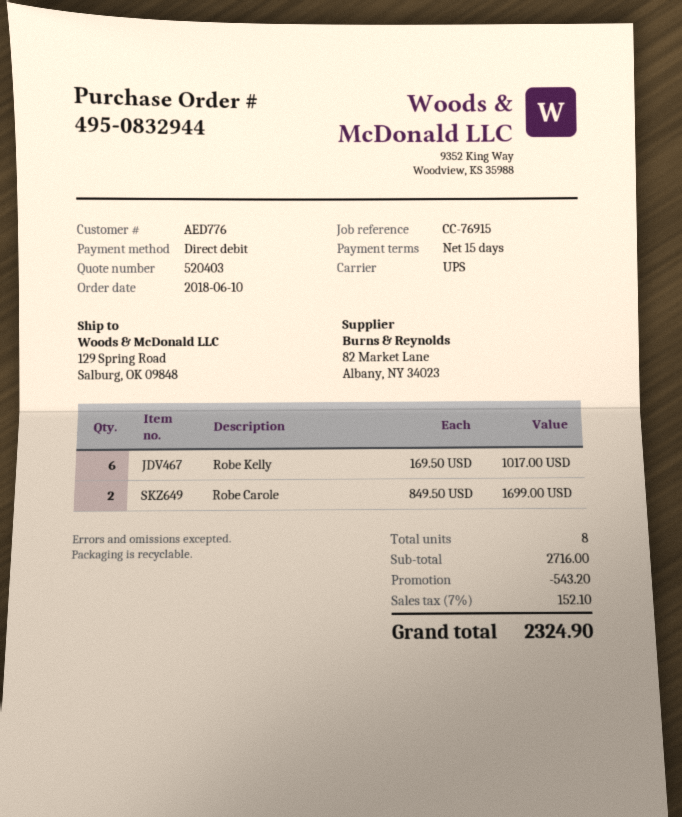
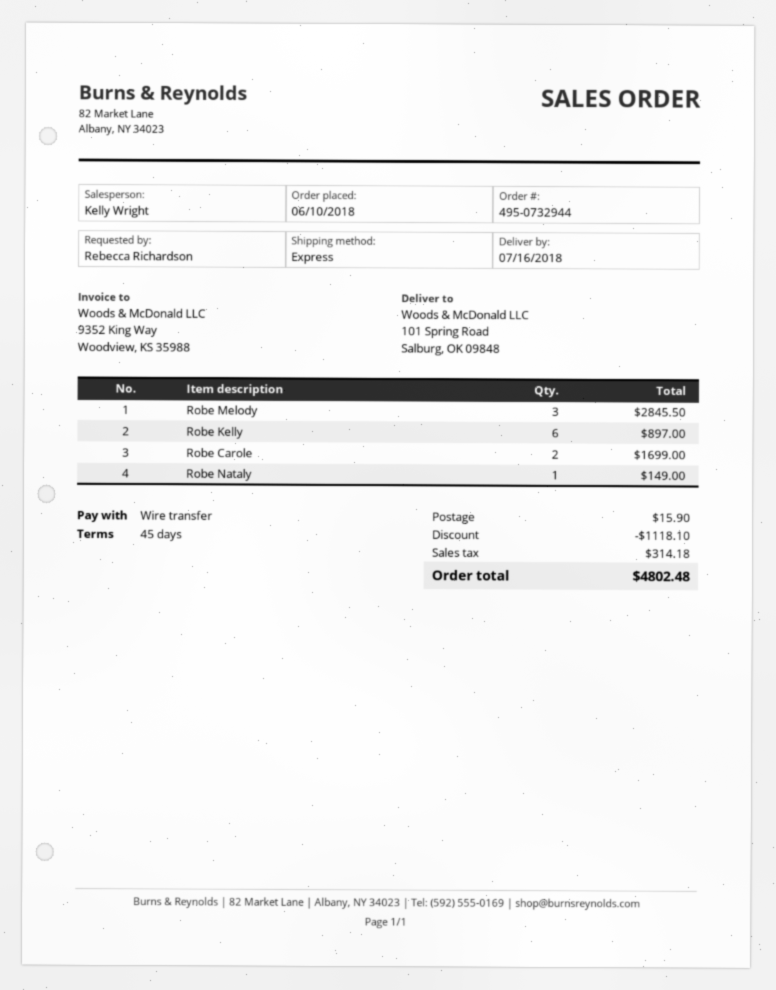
order number: 495-0832944 -> 495-0732944
payment terms: 15 days -> 45 days
payment method: direct debit -> bank transfer
shipping method: UPS -> express
ship to: 129 Spring Road, Salburg, OK 09848 -> 101 Spring Road, Salburg, OK 09848
Robe Kelly: 6 for 1017.00 -> 6 for 897.00
Robe Melody: none -> 3 for 2845.50
Robe Nataly: none -> 1 for 149.00
discount: 543.20 -> 1118.10
shipping: none -> 15.90
tax: 152.10 -> 314.18
total: 2324.90 -> 4802.48

